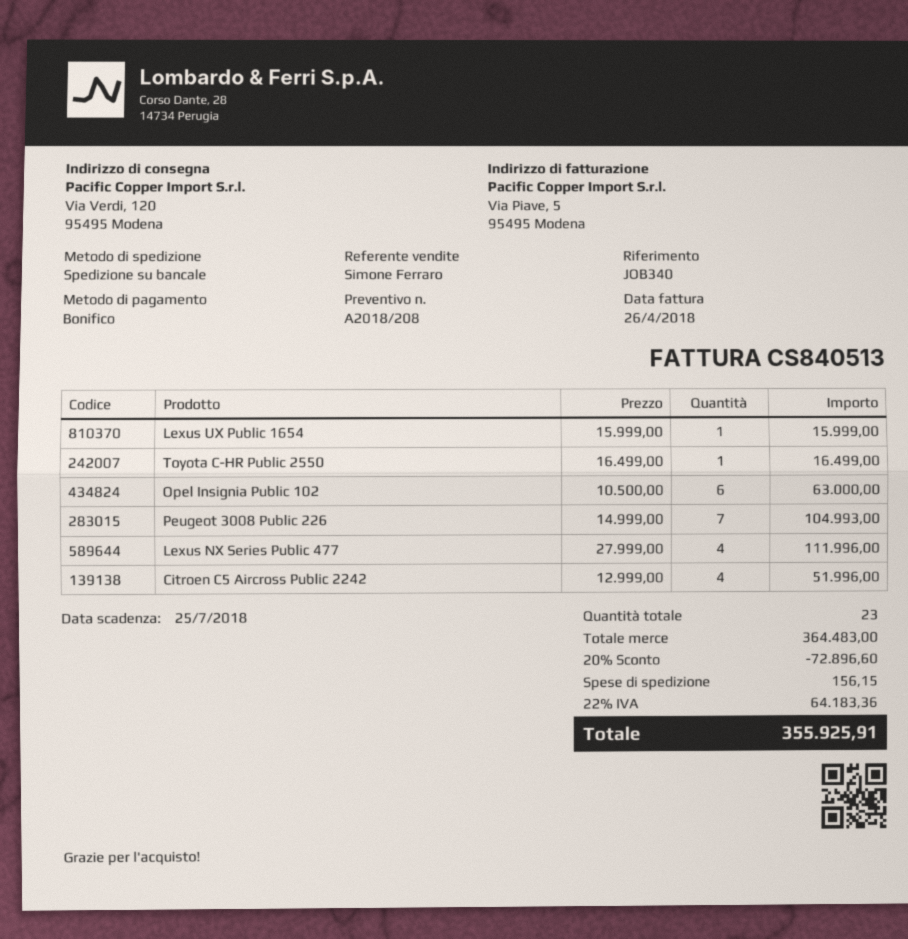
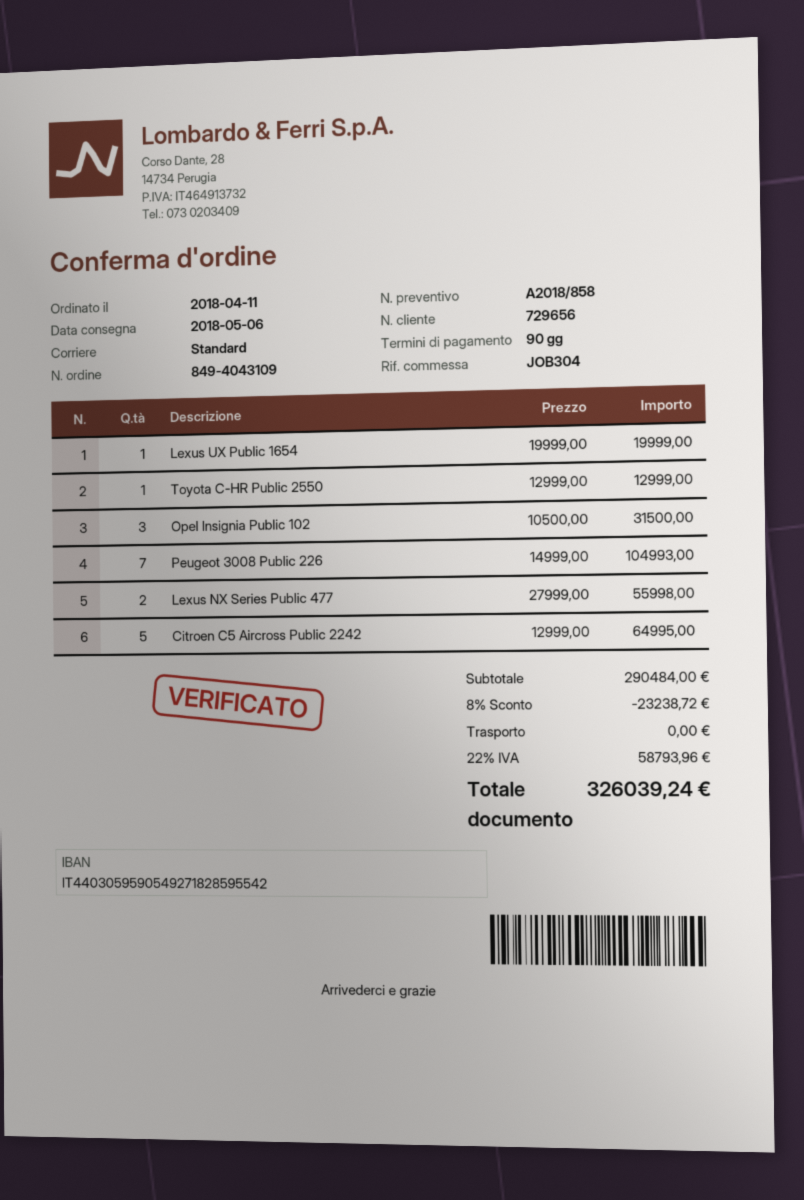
quote number: A2018/208 -> A2018/858
reference: JOB340 -> JOB304
shipping method: pallet freight -> standard
Lexus UX Public 1654: 1 x 15999.00 = 15999.00 -> 1 x 19999.00 = 19999.00
Toyota C-HR Public 2550: 1 x 16499.00 = 16499.00 -> 1 x 12999.00 = 12999.00
Opel Insignia Public 102: 6 x 10500.00 = 63000.00 -> 3 x 10500.00 = 31500.00
Lexus NX Series Public 477: 4 x 27999.00 = 111996.00 -> 2 x 27999.00 = 55998.00
Citroen C5 Aircross Public 2242: 4 x 12999.00 = 51996.00 -> 5 x 12999.00 = 64995.00
subtotal: 364483.00 -> 290484.00
discount: 20% = 72896.60 -> 8% = 23238.72
shipping: 156.15 -> 0.00
tax: 22% = 64183.36 -> 22% = 58793.96
total: 355925.91 -> 326039.24

